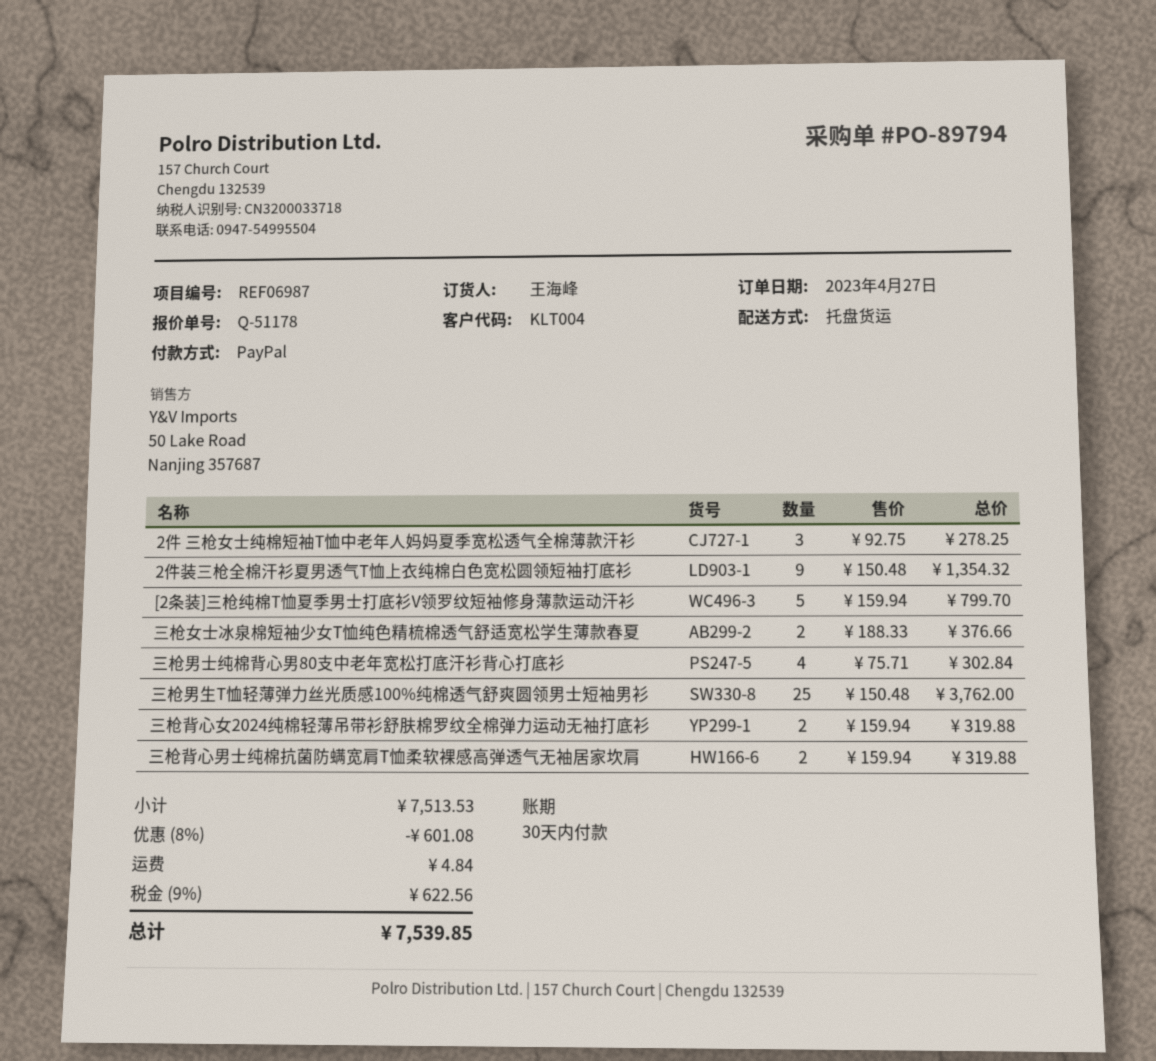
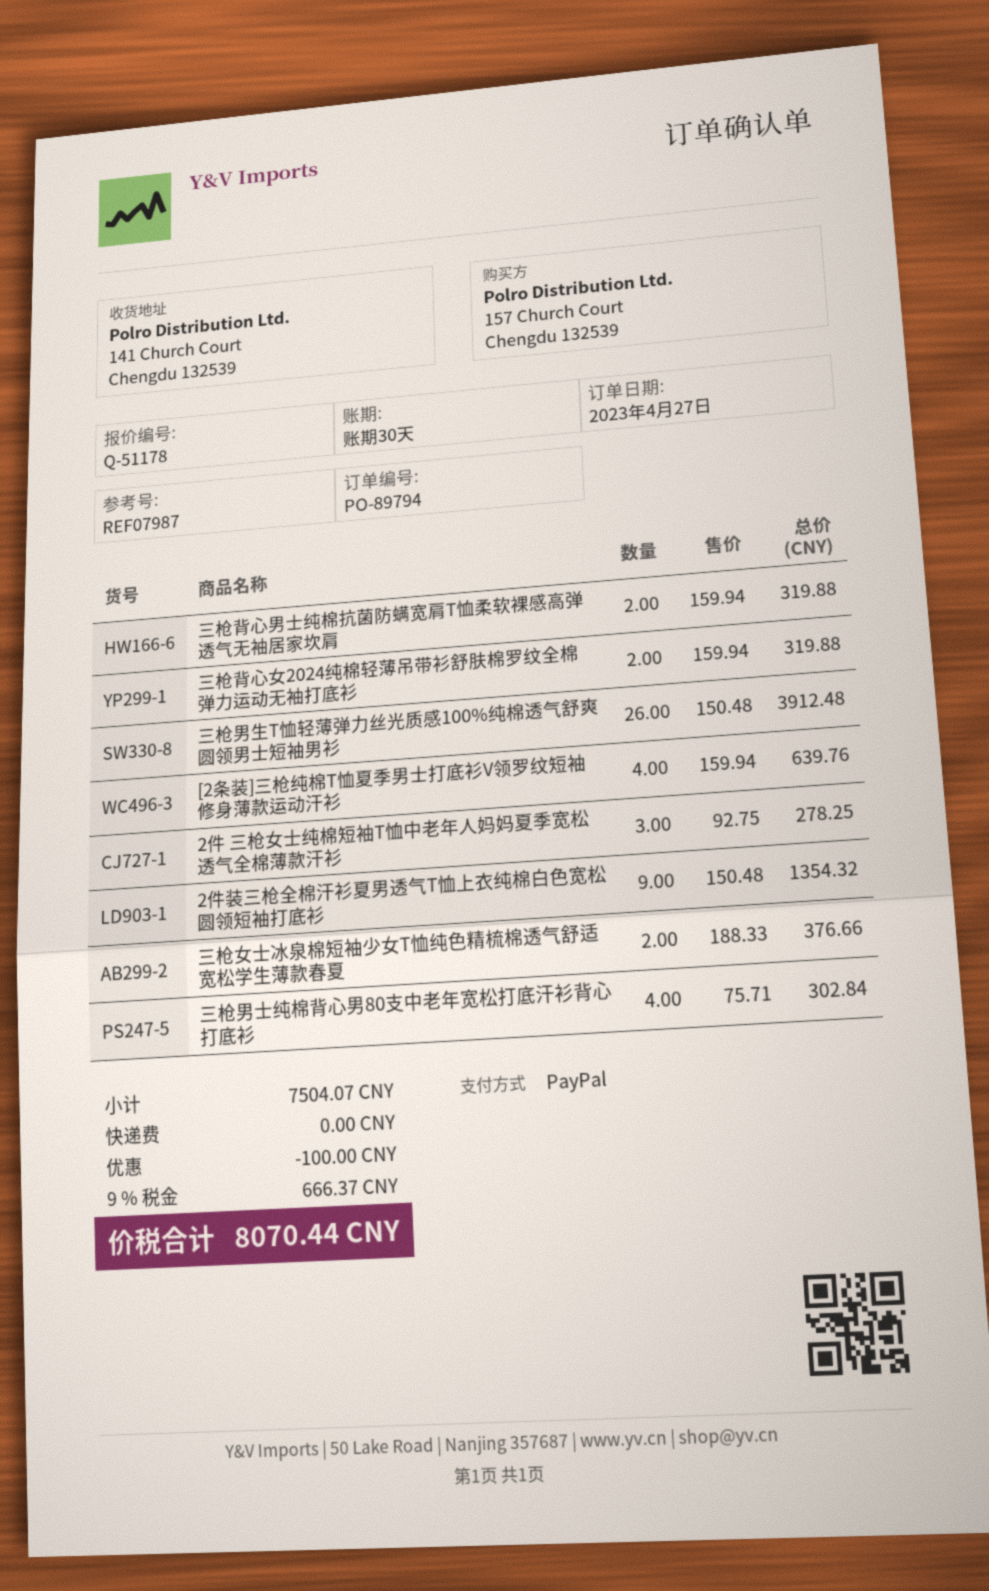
reference: REF06987 -> REF07987
[2条装]三枪纯棉T恤夏季男士打底衫V领罗纹短袖修身薄款运动汗衫: 5 x 159.94 = 799.70 -> 4 x 159.94 = 639.76
三枪男生T恤轻薄弹力丝光质感100%纯棉透气舒爽圆领男士短袖男衫: 25 x 150.48 = 3762.00 -> 26 x 150.48 = 3912.48
subtotal: 7513.53 -> 7504.07
discount: 601.08 -> 100.00
shipping: 4.84 -> 0.00
tax: 9% = 622.56 -> 9% = 666.37
total: 7539.85 -> 8070.44

